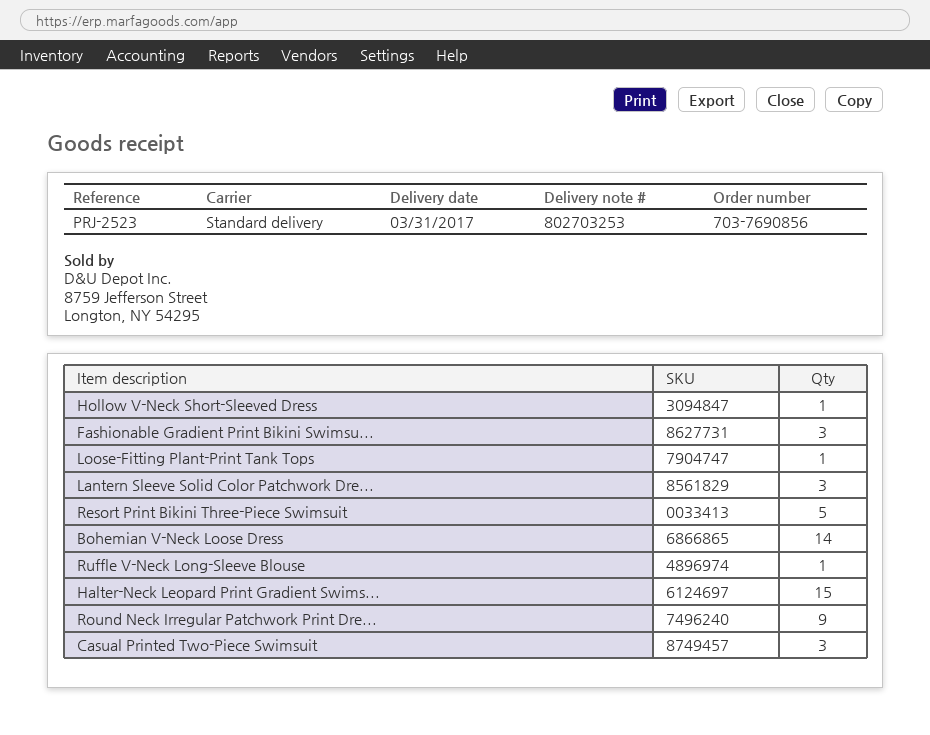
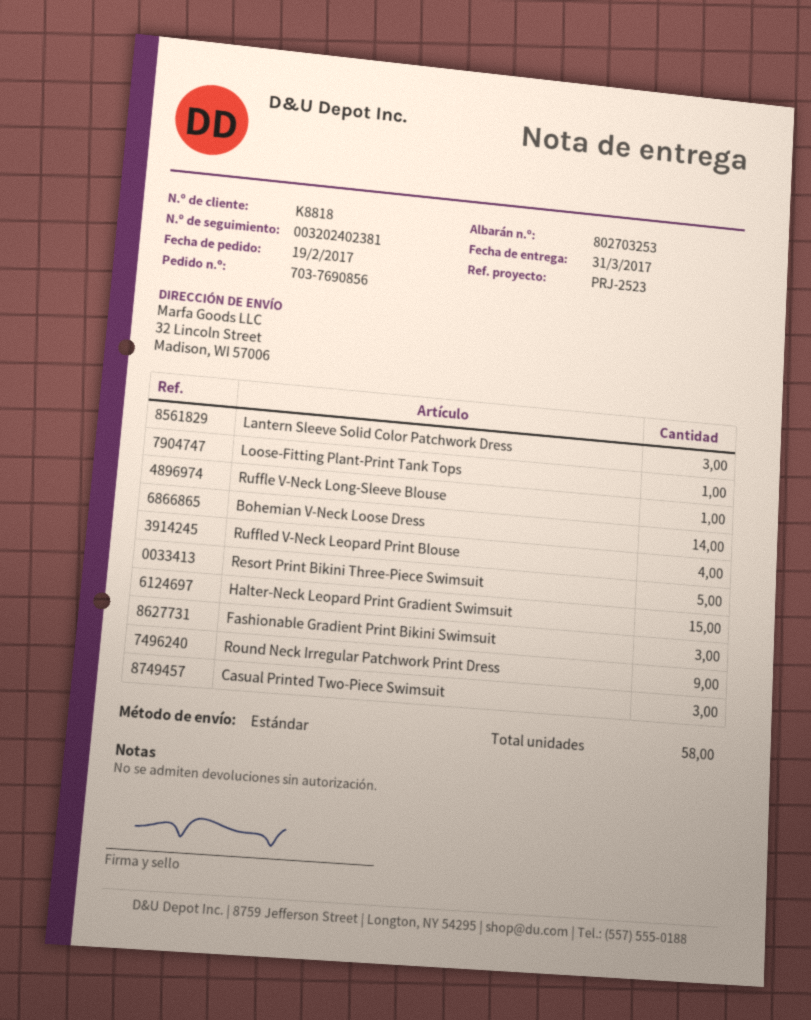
Hollow V-Neck Short-Sleeved Dress: 1 -> none
Ruffled V-Neck Leopard Print Blouse: none -> 4

